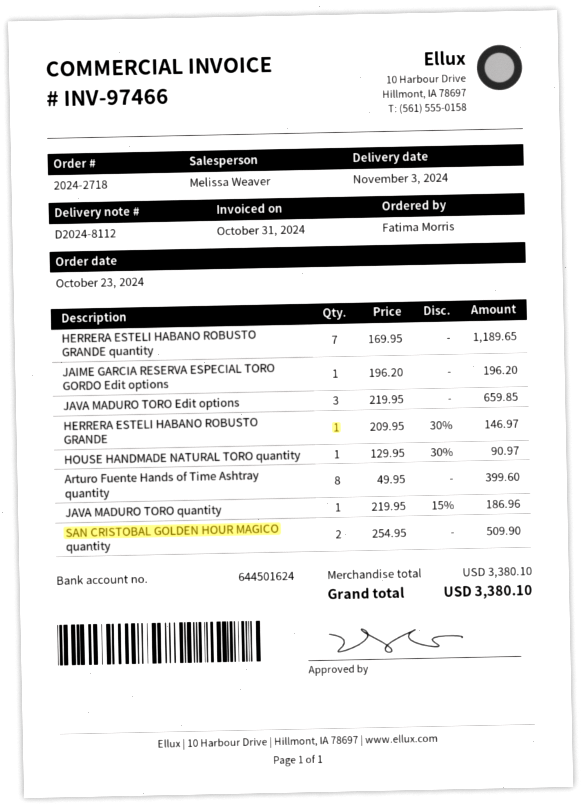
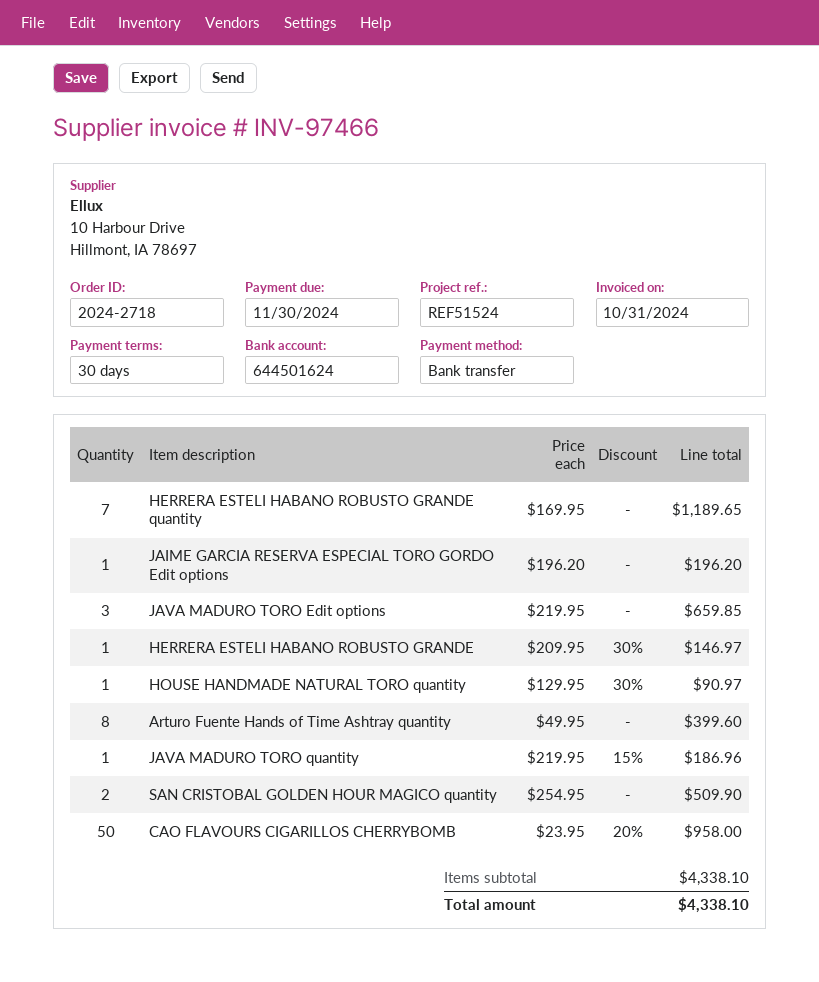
CAO FLAVOURS CIGARILLOS CHERRYBOMB: none -> 50 x 23.95 - 20% = 958.00
subtotal: 3380.10 -> 4338.10
total: 3380.10 -> 4338.10

